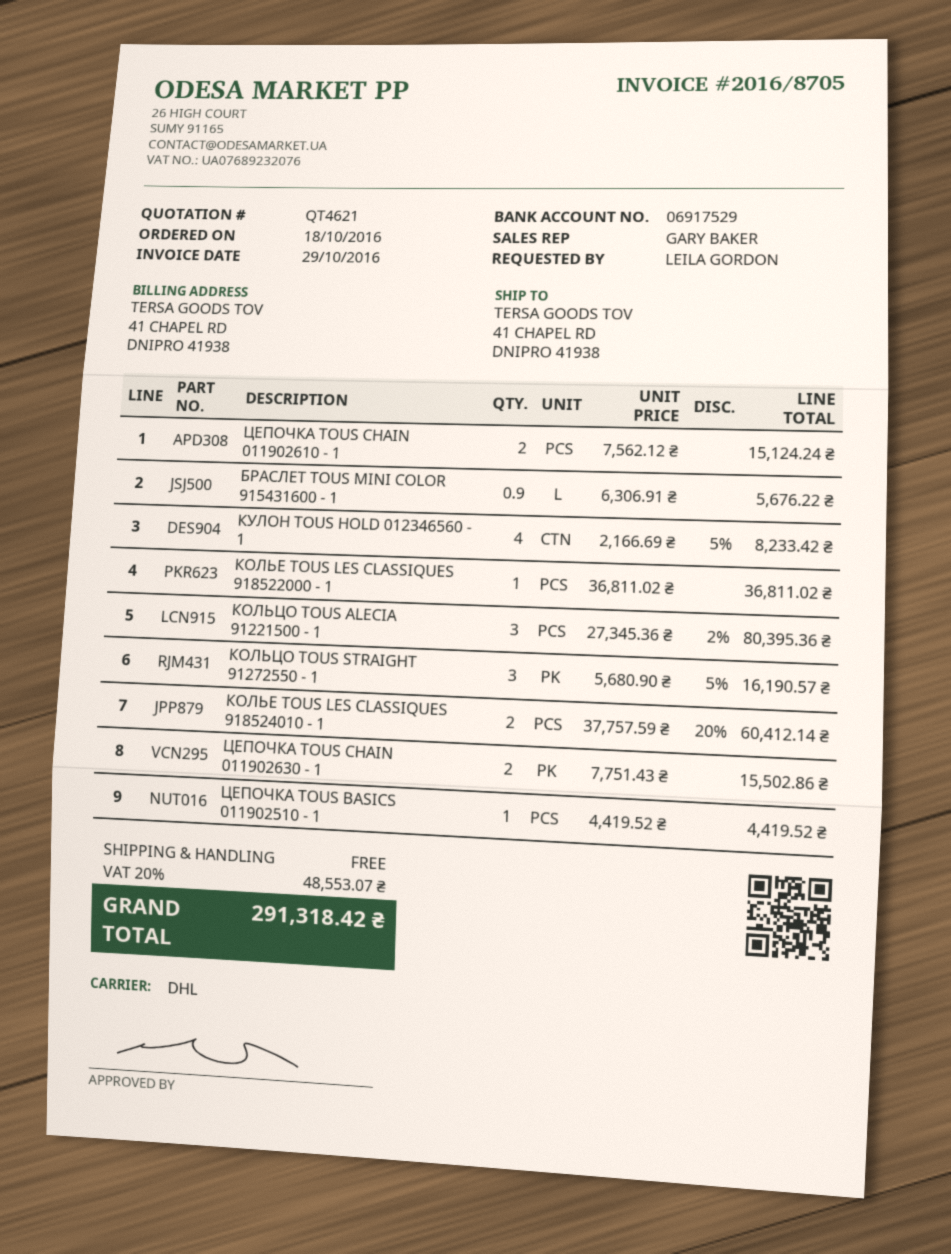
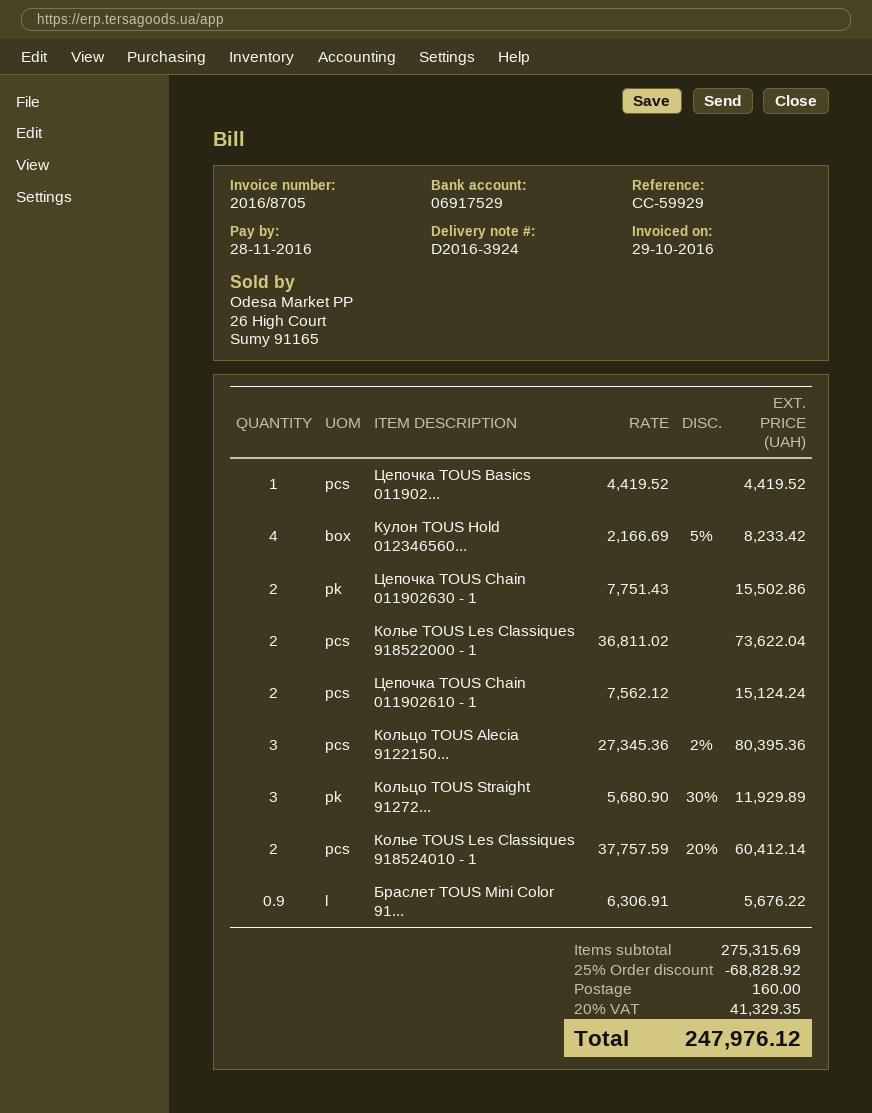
КОЛЬЕ TOUS LES CLASSIQUES 918522000 - 1: 1 x 36811.02 = 36811.02 -> 2 x 36811.02 = 73622.04
КОЛЬЦО TOUS STRAIGHT 91272550 - 1: 3 x 5680.90 - 5% = 16190.57 -> 3 x 5680.90 - 30% = 11929.89
discount: none -> 25% = 68828.92
shipping: 0.00 -> 160.00
tax: 20% = 48553.07 -> 20% = 41329.35
total: 291318.42 -> 247976.12

